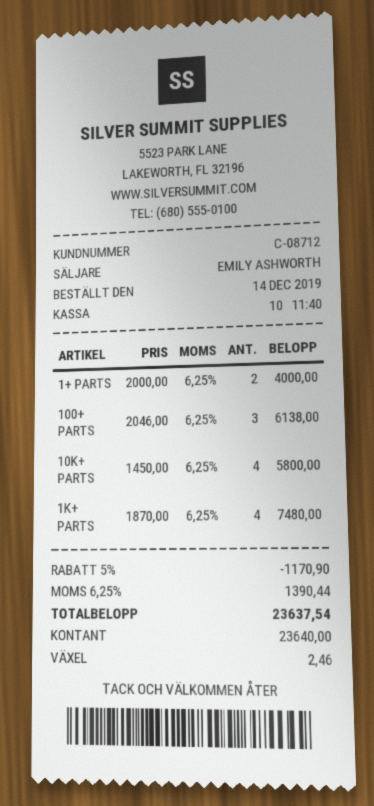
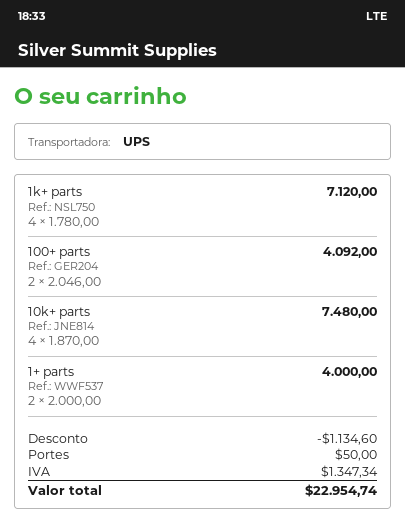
100+ PARTS: 3 x 2046.00 = 6138.00 -> 2 x 2046.00 = 4092.00
10K+ PARTS: 4 x 1450.00 = 5800.00 -> 4 x 1870.00 = 7480.00
1K+ PARTS: 4 x 1870.00 = 7480.00 -> 4 x 1780.00 = 7120.00
discount: 1170.90 -> 1134.60
shipping: none -> 50.00
tax: 1390.44 -> 1347.34
total: 23637.54 -> 22954.74

